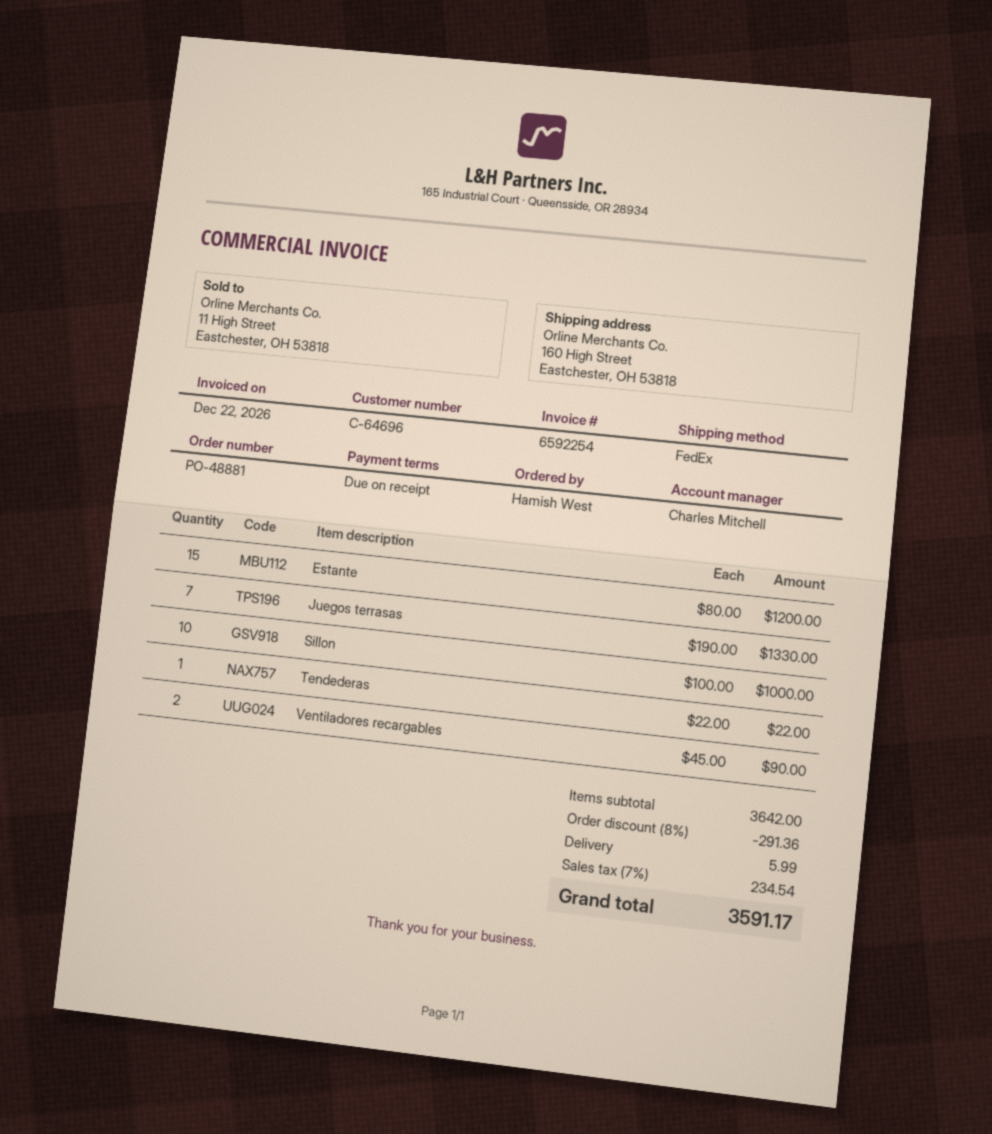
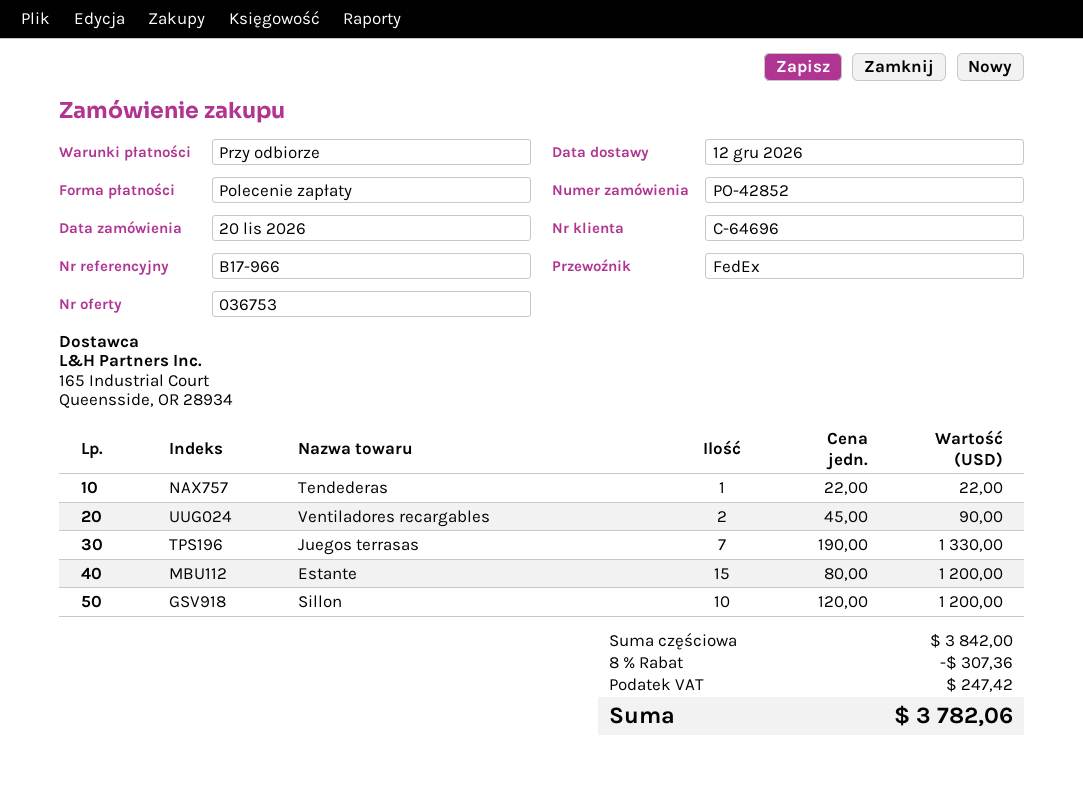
order number: PO-48881 -> PO-42852
Sillon: 10 x 100.00 = 1000.00 -> 10 x 120.00 = 1200.00
subtotal: 3642.00 -> 3842.00
discount: 8% = 291.36 -> 8% = 307.36
shipping: 5.99 -> none
tax: 234.54 -> 247.42
total: 3591.17 -> 3782.06

